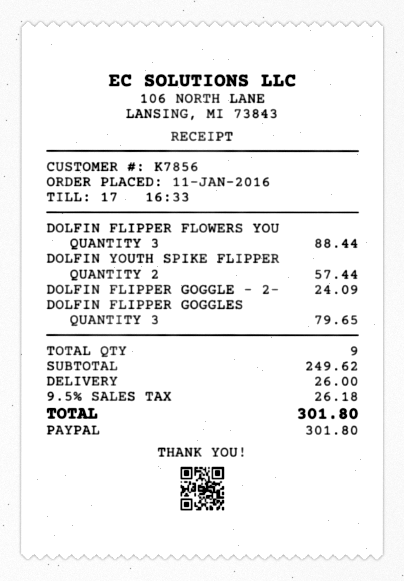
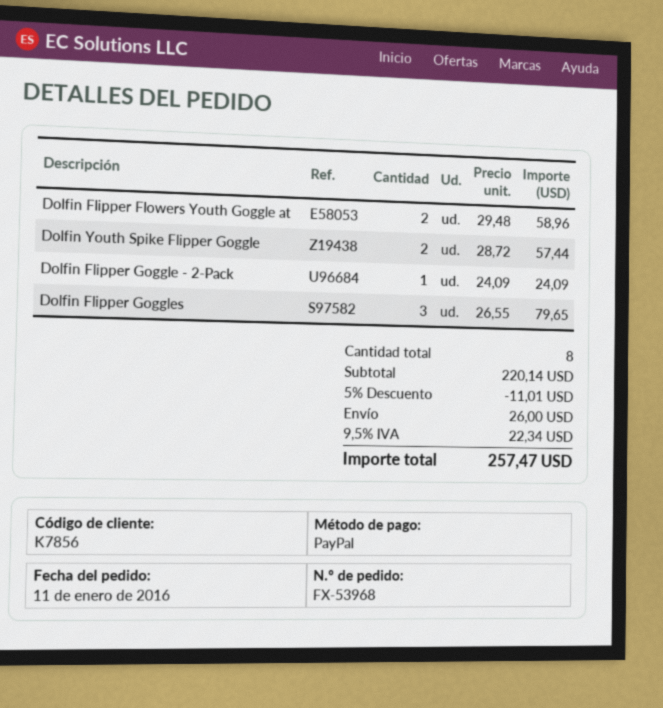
DOLFIN FLIPPER FLOWERS YOU: 3 for 88.44 -> 2 for 58.96
total quantity: 9 -> 8
subtotal: 249.62 -> 220.14
discount: none -> 5% = 11.01
tax: 9.5% = 26.18 -> 9.5% = 22.34
total: 301.80 -> 257.47

